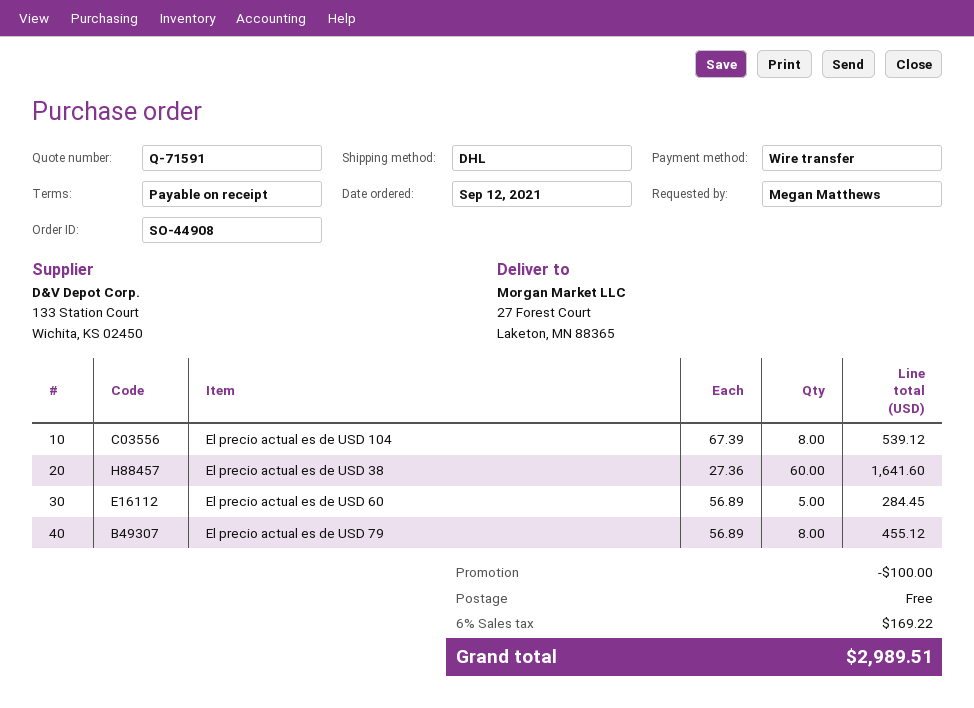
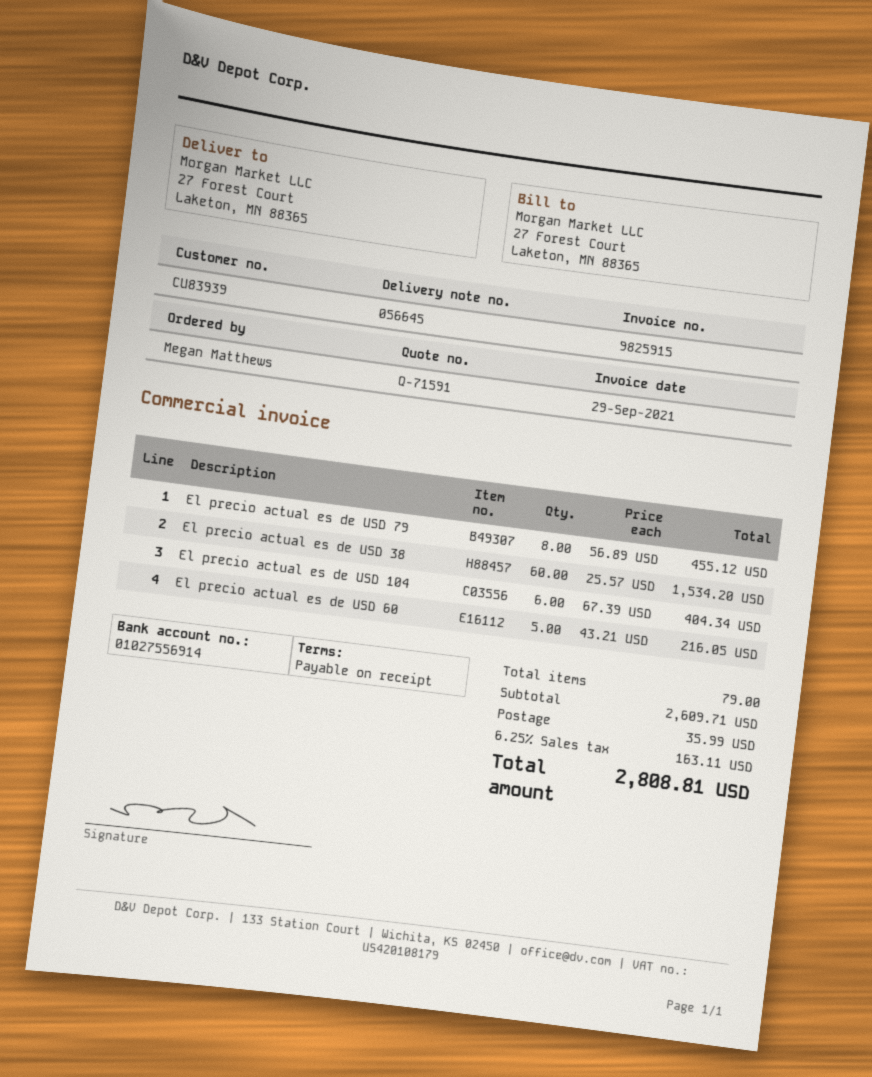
El precio actual es de USD 104: 8 x 67.39 = 539.12 -> 6 x 67.39 = 404.34
El precio actual es de USD 38: 60 x 27.36 = 1641.60 -> 60 x 25.57 = 1534.20
El precio actual es de USD 60: 5 x 56.89 = 284.45 -> 5 x 43.21 = 216.05
discount: 100.00 -> none
shipping: 0.00 -> 35.99
tax: 6% = 169.22 -> 6.25% = 163.11
total: 2989.51 -> 2808.81

